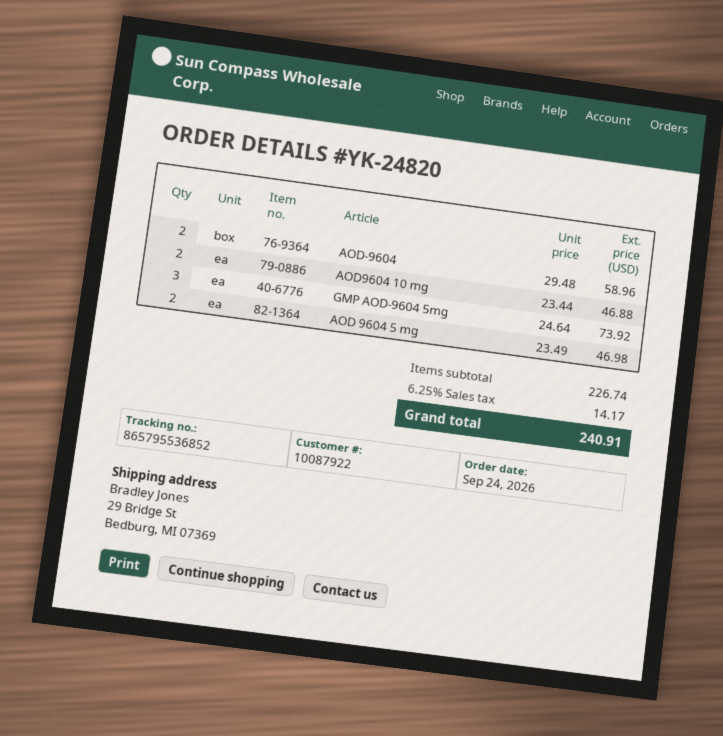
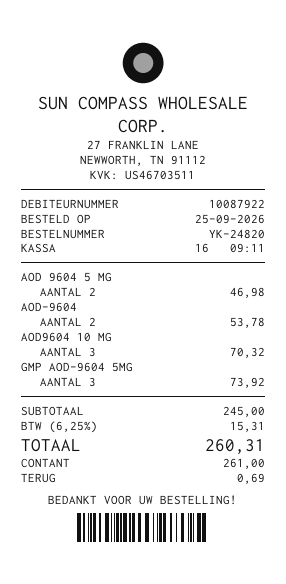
order date: 2026-09-24 -> 2026-09-25
AOD-9604: 2 for 58.96 -> 2 for 53.78
AOD9604 10 mg: 2 for 46.88 -> 3 for 70.32
subtotal: 226.74 -> 245.00
tax: 6.25% = 14.17 -> 6.25% = 15.31
total: 240.91 -> 260.31

